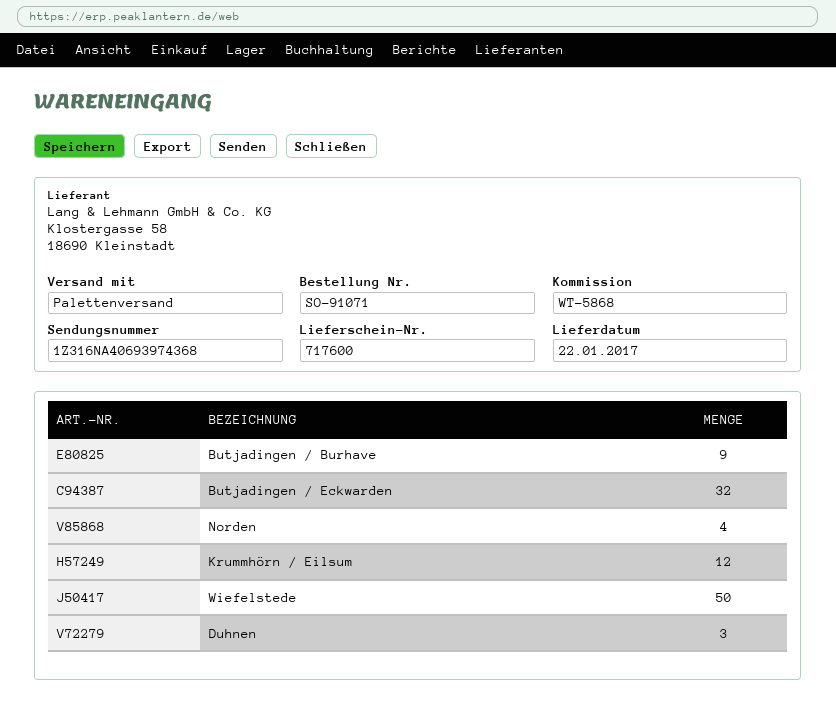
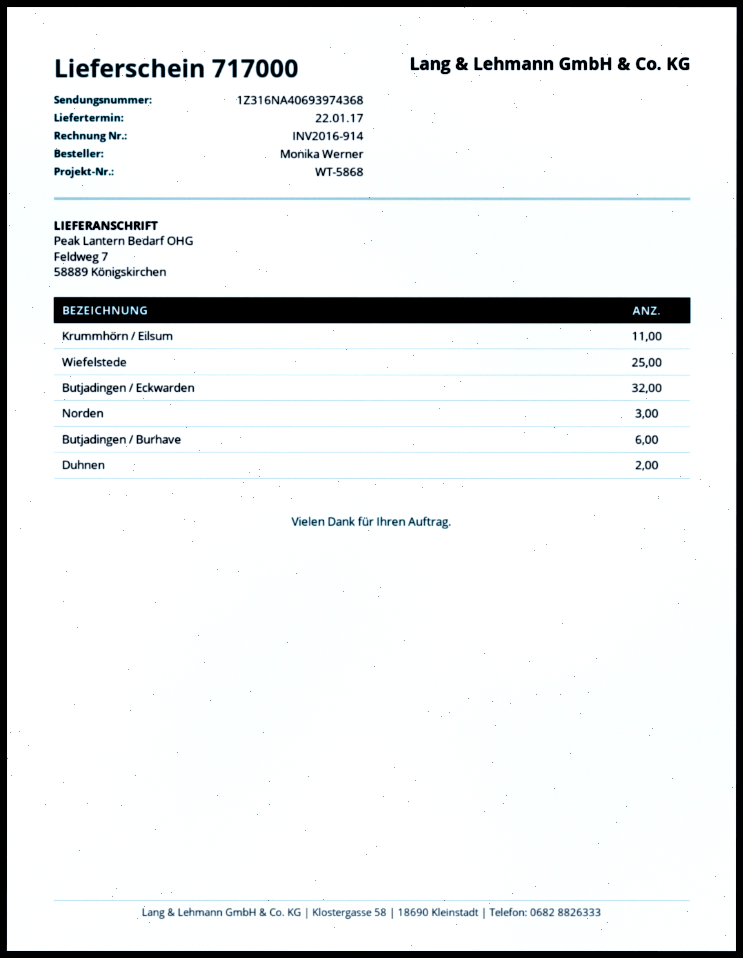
delivery note number: 717600 -> 717000
Butjadingen / Burhave: 9 -> 6
Norden: 4 -> 3
Krummhörn / Eilsum: 12 -> 11
Wiefelstede: 50 -> 25
Duhnen: 3 -> 2

